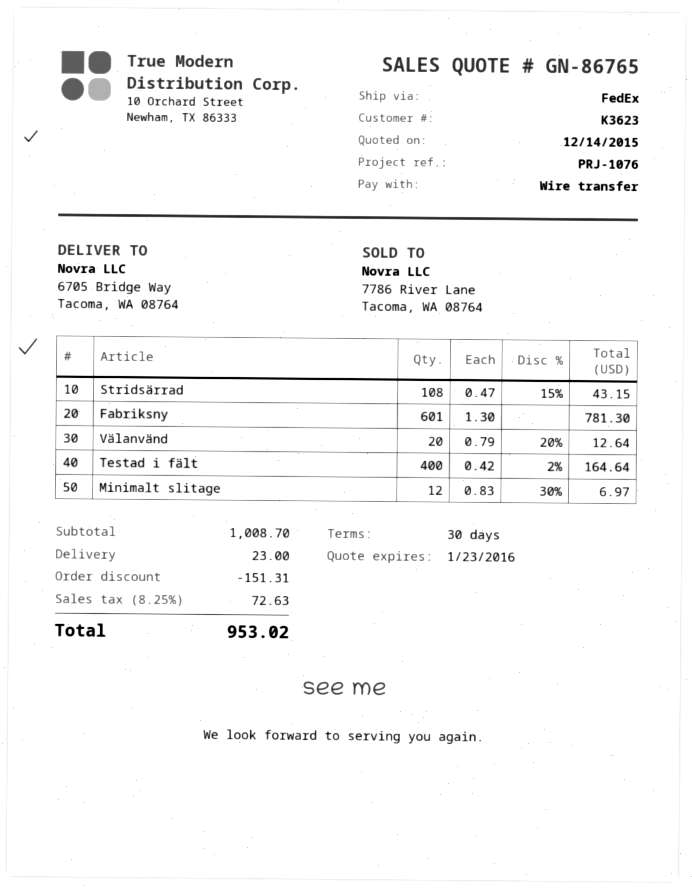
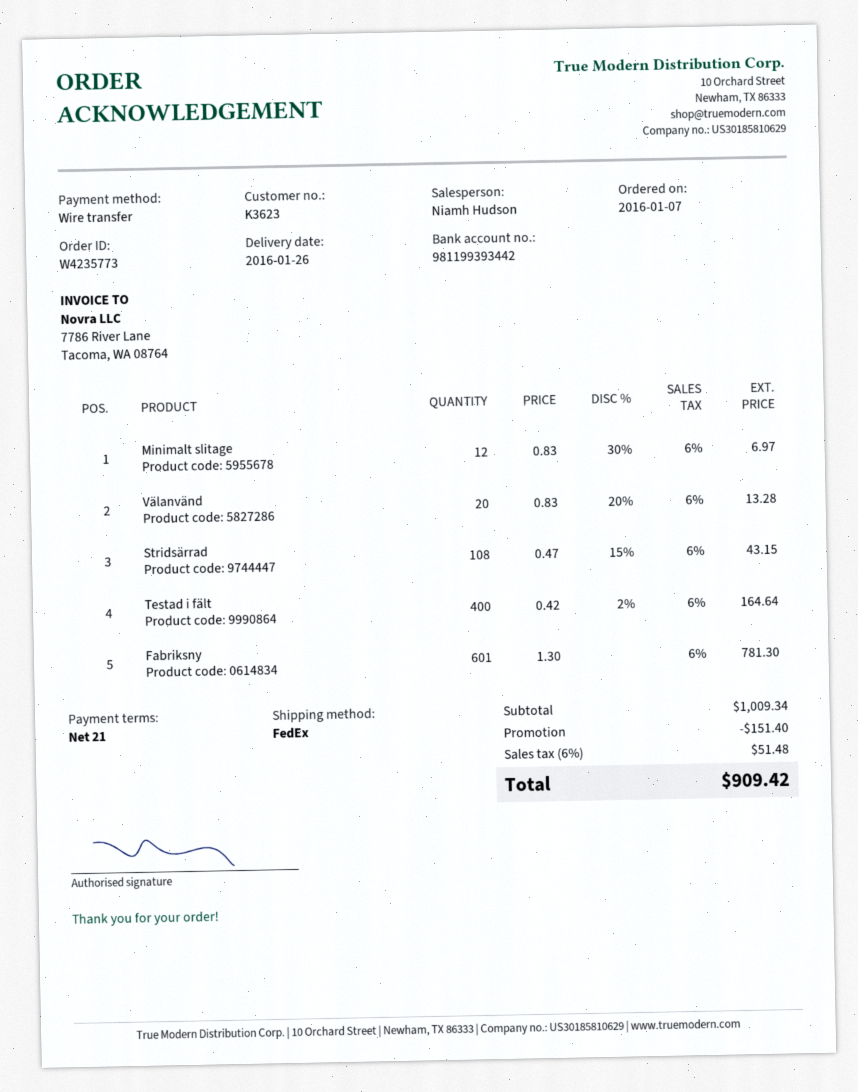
payment terms: 30 days -> 21 days
Välanvänd: 20 x 0.79 - 20% = 12.64 -> 20 x 0.83 - 20% = 13.28
subtotal: 1008.70 -> 1009.34
discount: 151.31 -> 151.40
shipping: 23.00 -> none
tax: 8.25% = 72.63 -> 6% = 51.48
total: 953.02 -> 909.42

